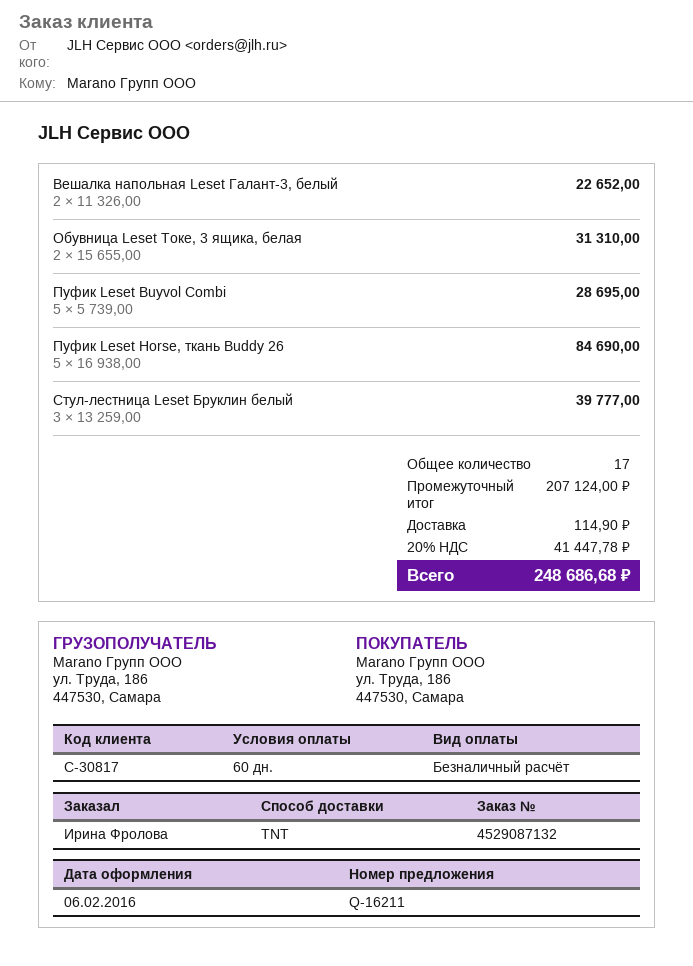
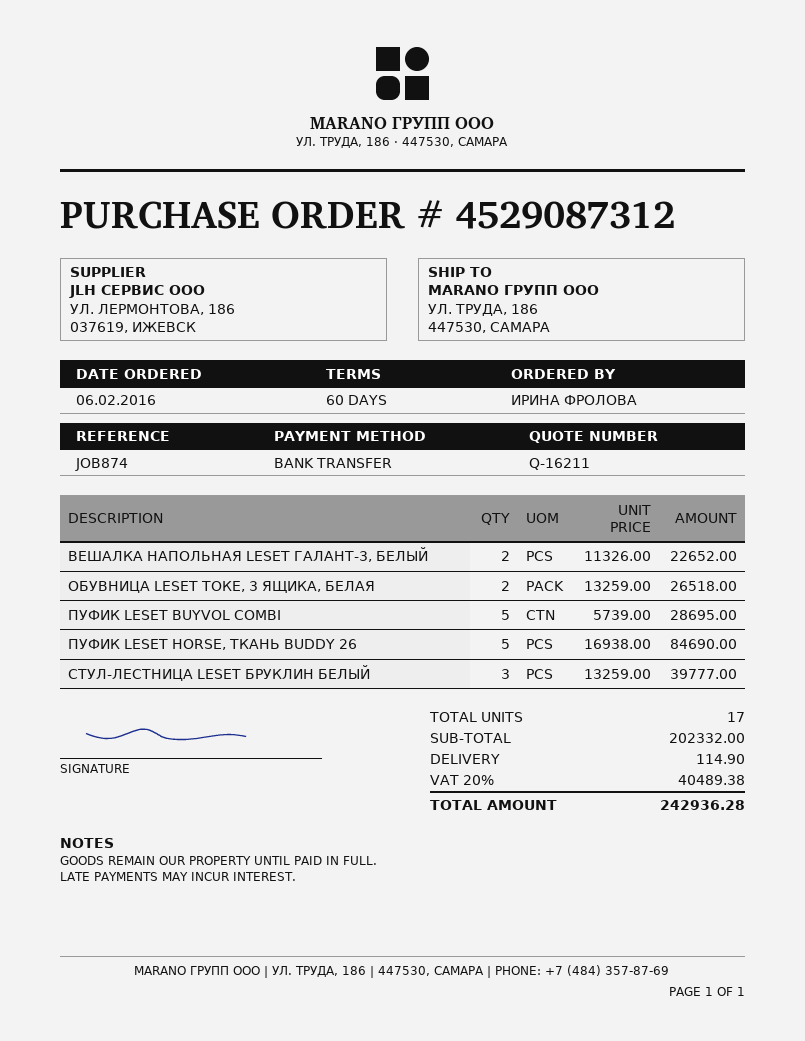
order number: 4529087132 -> 4529087312
Обувница Leset Токе, 3 ящика, белая: 2 x 15655.00 = 31310.00 -> 2 x 13259.00 = 26518.00
subtotal: 207124.00 -> 202332.00
tax: 20% = 41447.78 -> 20% = 40489.38
total: 248686.68 -> 242936.28

